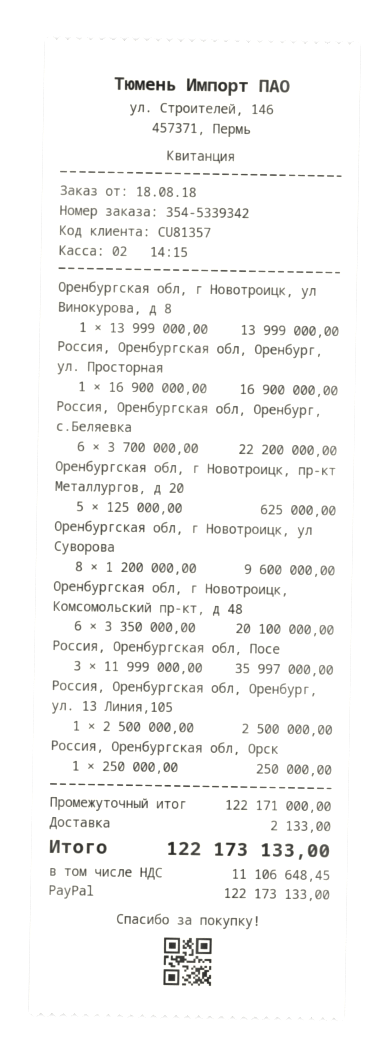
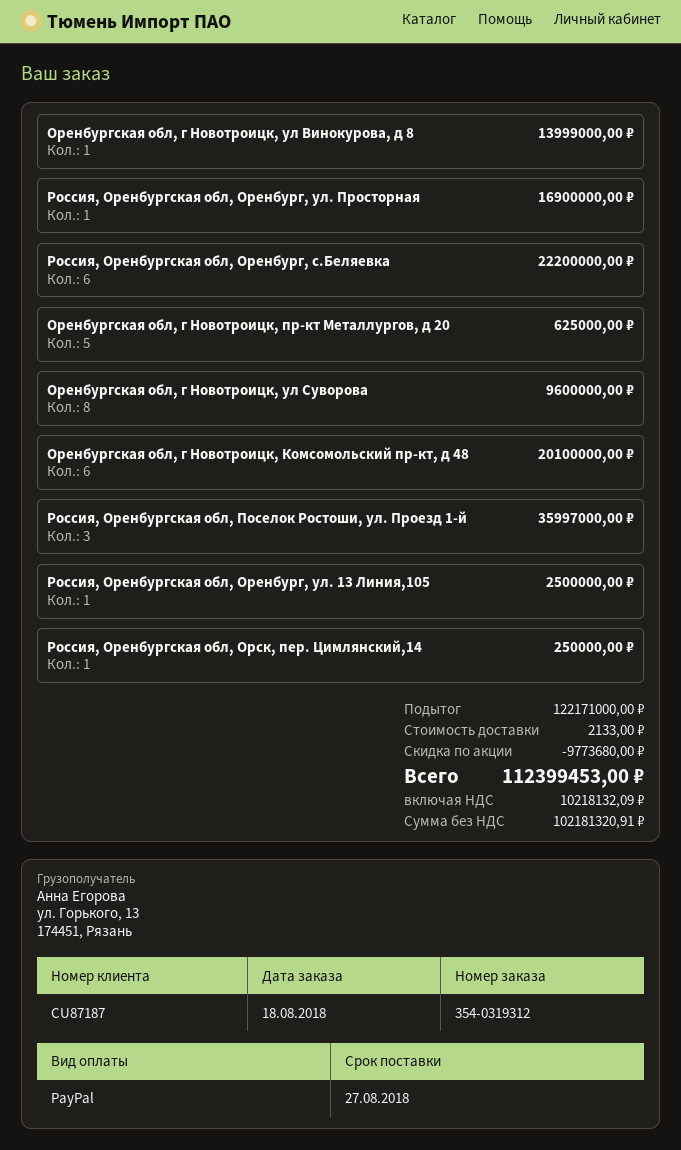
order number: 354-5339342 -> 354-0319312
customer number: CU81357 -> CU87187
discount: none -> 9773680.00
tax: 11106648.45 -> 10218132.09
total: 122173133.00 -> 112399453.00

